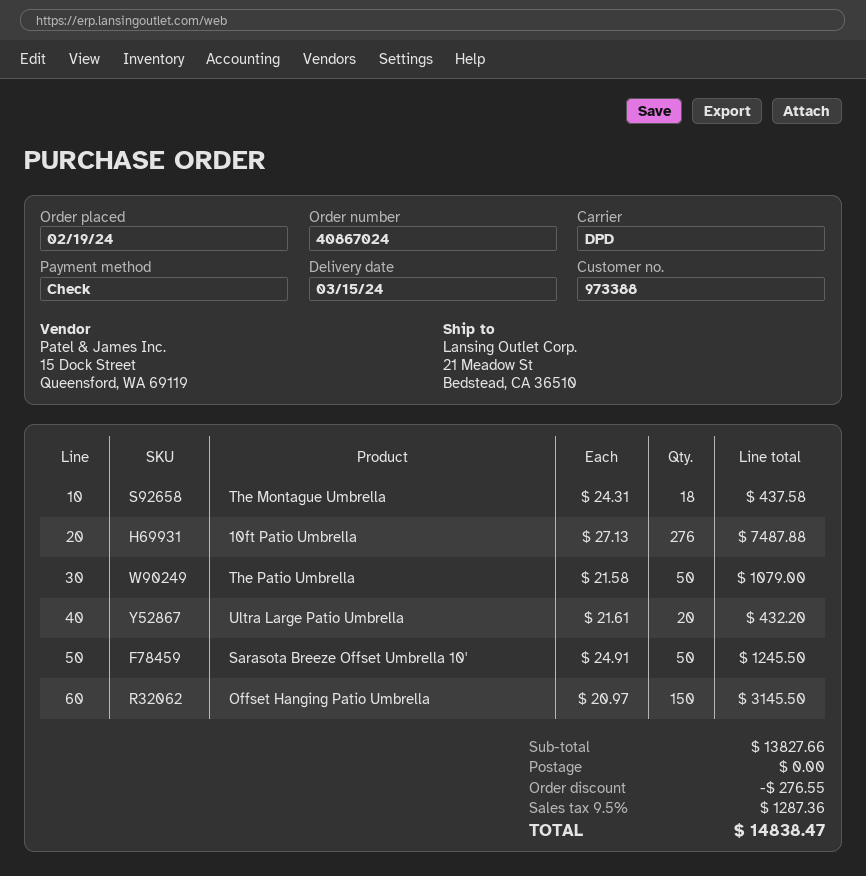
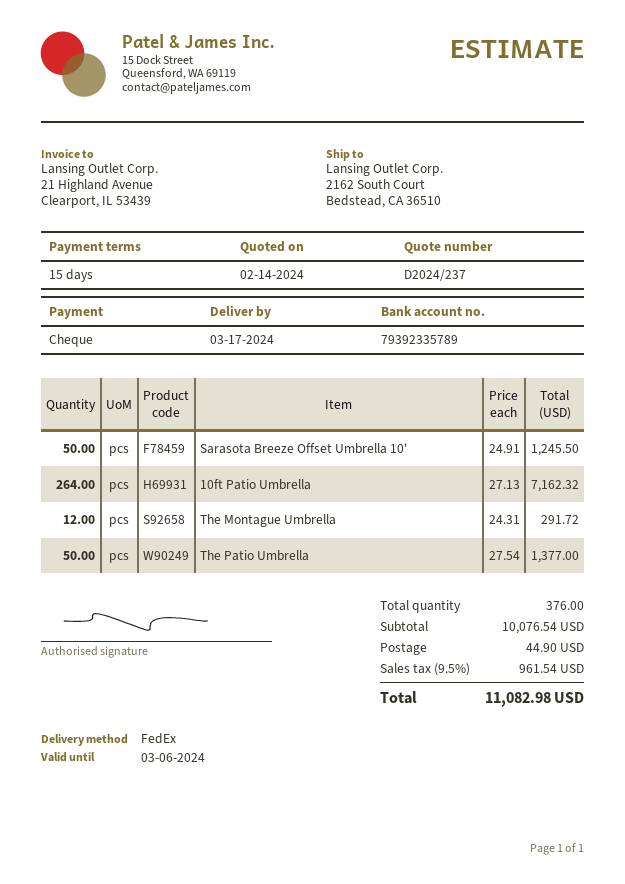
delivery date: 2024-03-15 -> 2024-03-17
shipping method: DPD -> FedEx
ship to: 21 Meadow St, Bedstead, CA 36510 -> 2162 South Court, Bedstead, CA 36510
The Montague Umbrella: 18 x 24.31 = 437.58 -> 12 x 24.31 = 291.72
10ft Patio Umbrella: 276 x 27.13 = 7487.88 -> 264 x 27.13 = 7162.32
The Patio Umbrella: 50 x 21.58 = 1079.00 -> 50 x 27.54 = 1377.00
Ultra Large Patio Umbrella: 20 x 21.61 = 432.20 -> none
Offset Hanging Patio Umbrella: 150 x 20.97 = 3145.50 -> none
subtotal: 13827.66 -> 10076.54
discount: 276.55 -> none
shipping: 0.00 -> 44.90
tax: 9.5% = 1287.36 -> 9.5% = 961.54
total: 14838.47 -> 11082.98

